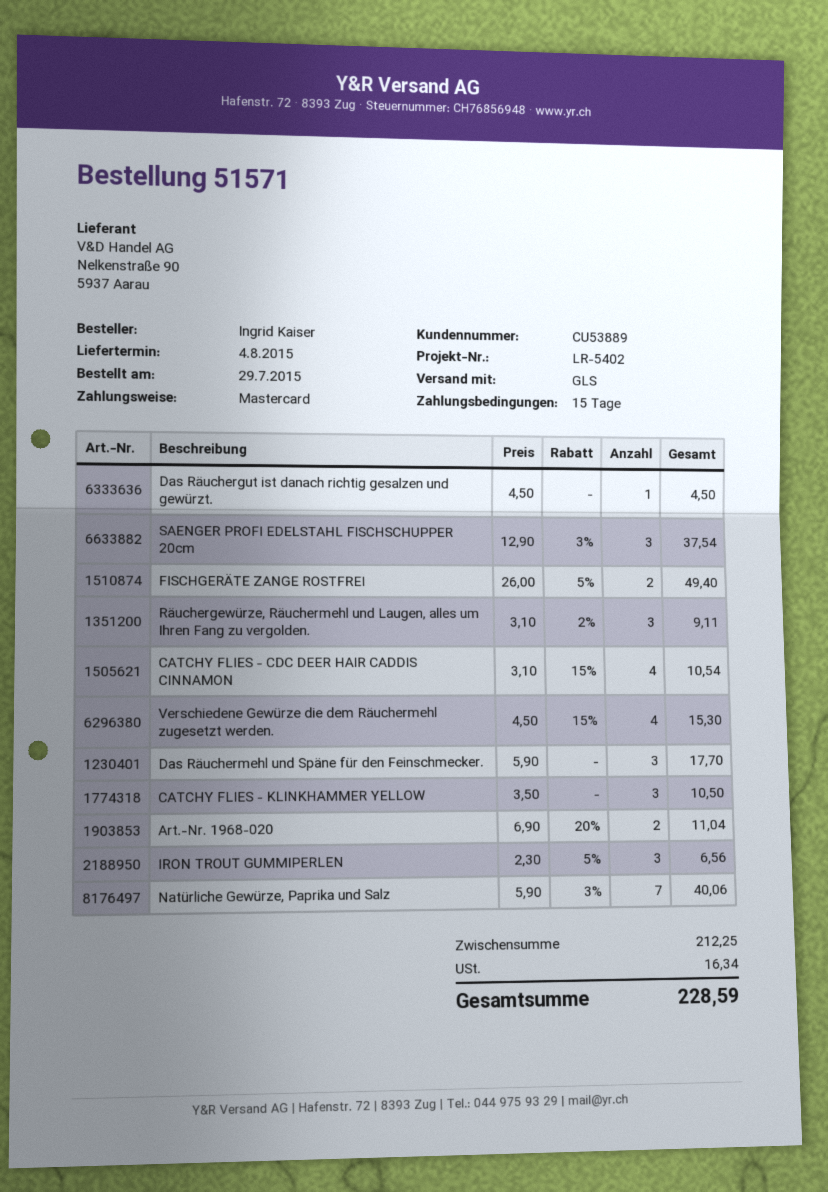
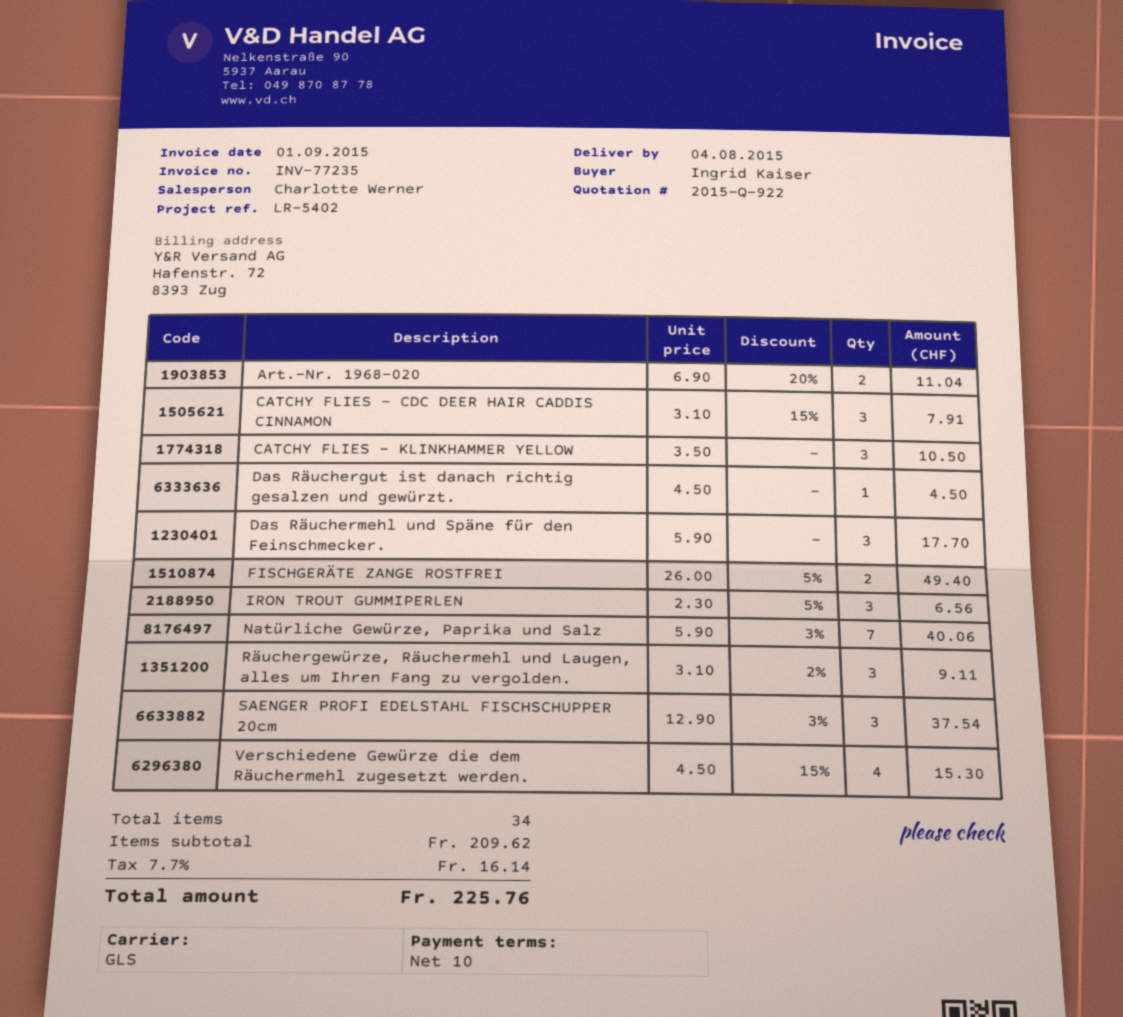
payment terms: 15 days -> 10 days
CATCHY FLIES - CDC DEER HAIR CADDIS CINNAMON: 4 x 3.10 - 15% = 10.54 -> 3 x 3.10 - 15% = 7.91
subtotal: 212.25 -> 209.62
tax: 16.34 -> 16.14
total: 228.59 -> 225.76

